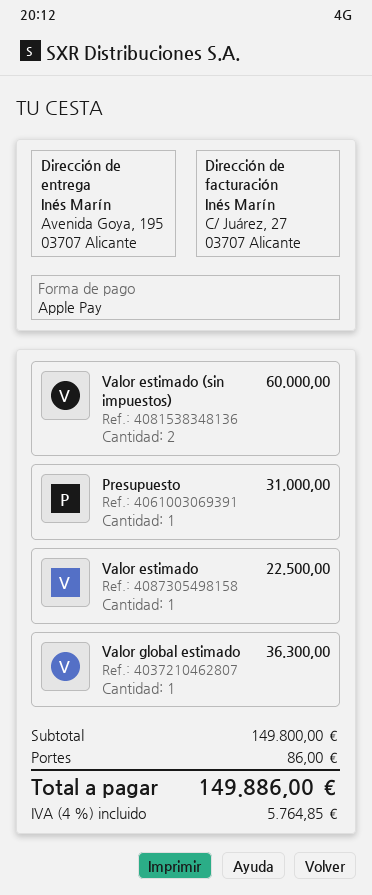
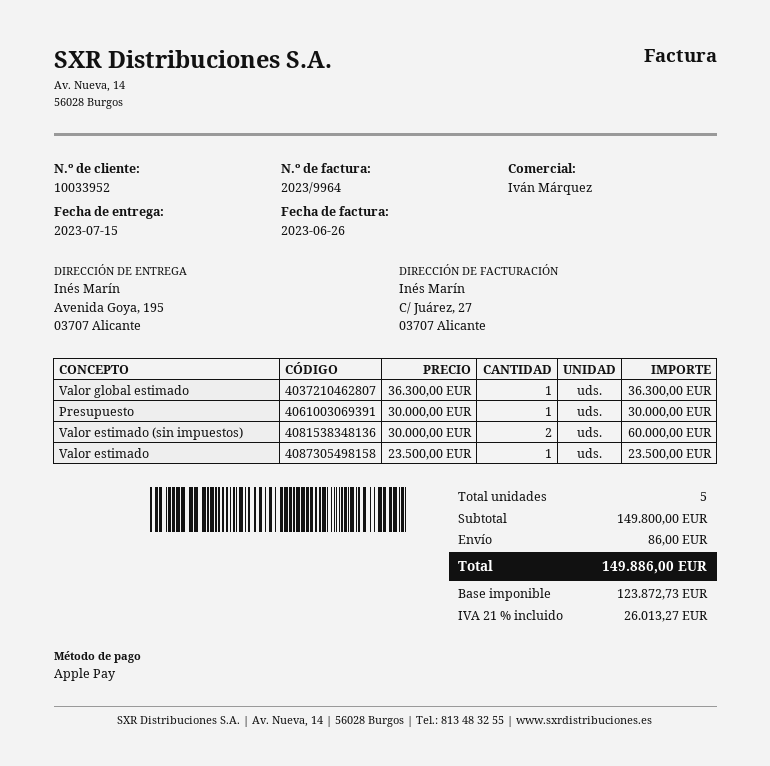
Presupuesto: 1 for 31000.00 -> 1 for 30000.00
Valor estimado: 1 for 22500.00 -> 1 for 23500.00
tax: 4% = 5764.85 -> 21% = 26013.27

